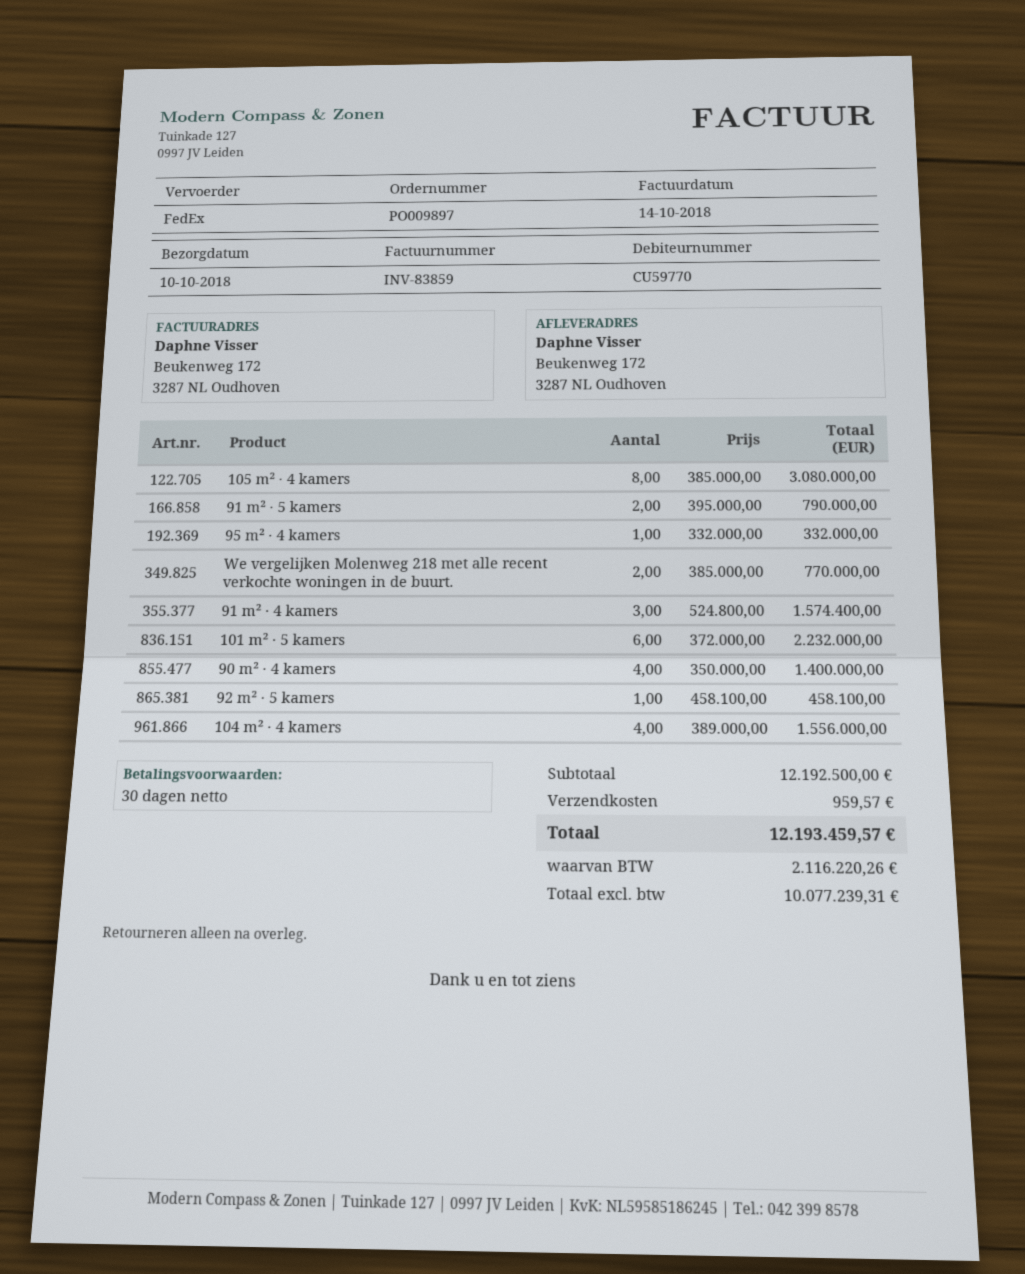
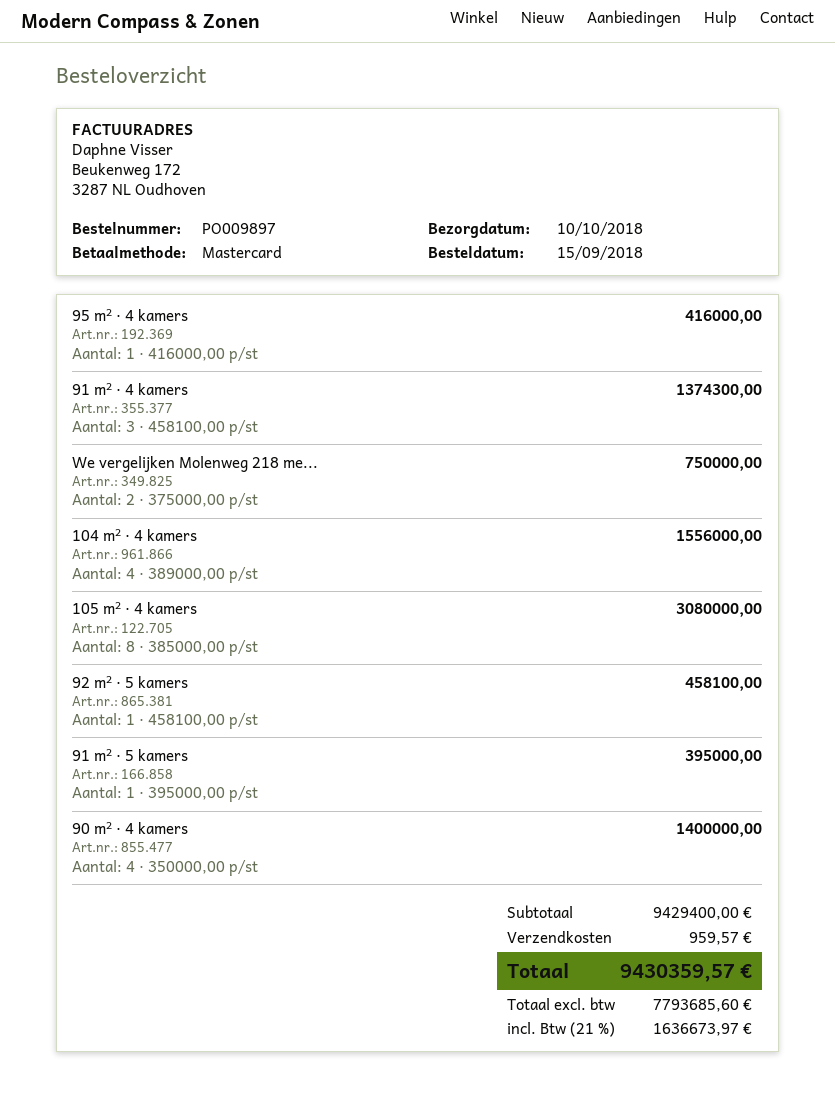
91 m² · 5 kamers: 2 x 395000.00 = 790000.00 -> 1 x 395000.00 = 395000.00
95 m² · 4 kamers: 1 x 332000.00 = 332000.00 -> 1 x 416000.00 = 416000.00
We vergelijken Molenweg 218 met alle recent verkochte woningen in de buurt.: 2 x 385000.00 = 770000.00 -> 2 x 375000.00 = 750000.00
91 m² · 4 kamers: 3 x 524800.00 = 1574400.00 -> 3 x 458100.00 = 1374300.00
101 m² · 5 kamers: 6 x 372000.00 = 2232000.00 -> none
subtotal: 12192500.00 -> 9429400.00
net: 10077239.31 -> 7793685.60
tax: 2116220.26 -> 1636673.97
total: 12193459.57 -> 9430359.57

